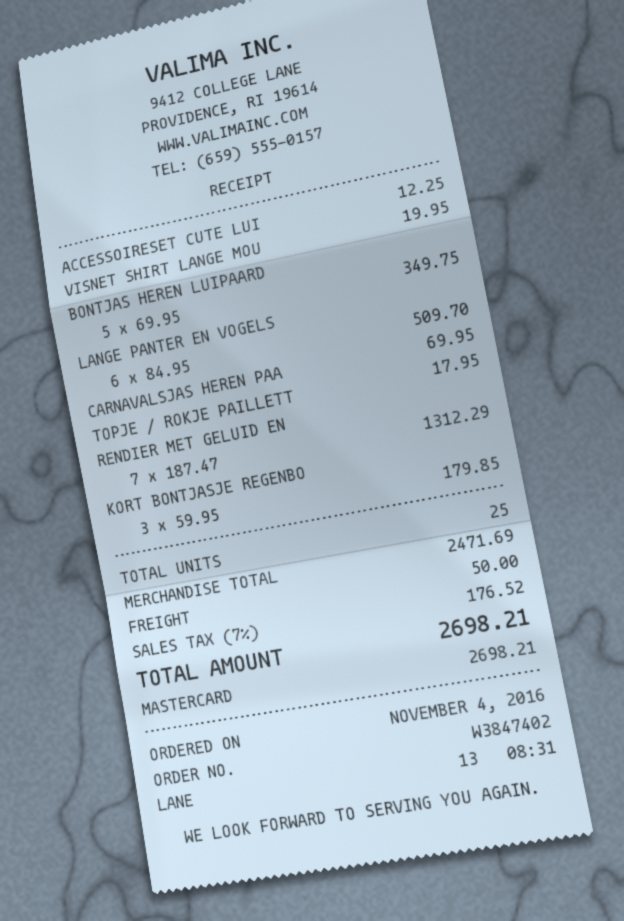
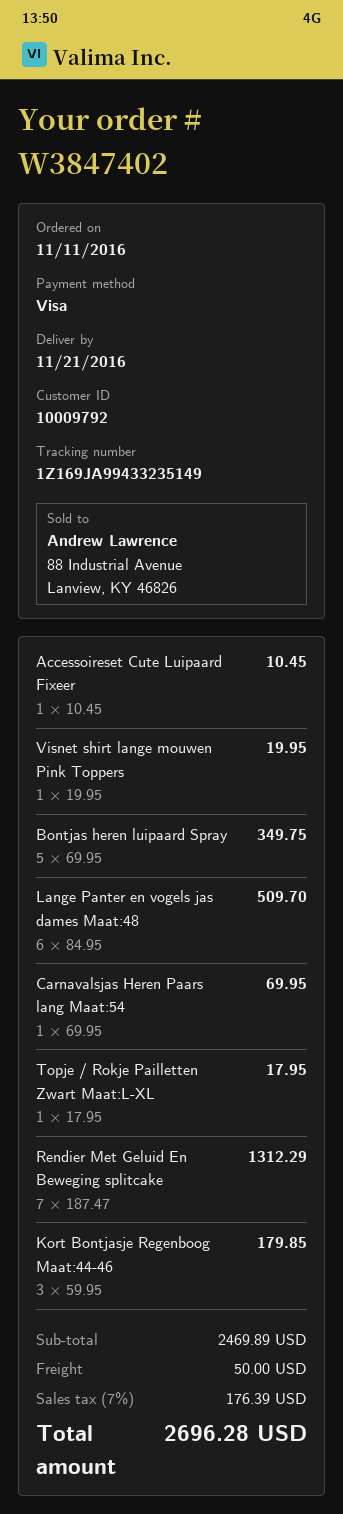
order date: 2016-11-04 -> 2016-11-11
payment method: Mastercard -> Visa
ACCESSOIRESET CUTE LUI: 1 x 12.25 = 12.25 -> 1 x 10.45 = 10.45
subtotal: 2471.69 -> 2469.89
tax: 7% = 176.52 -> 7% = 176.39
total: 2698.21 -> 2696.28

